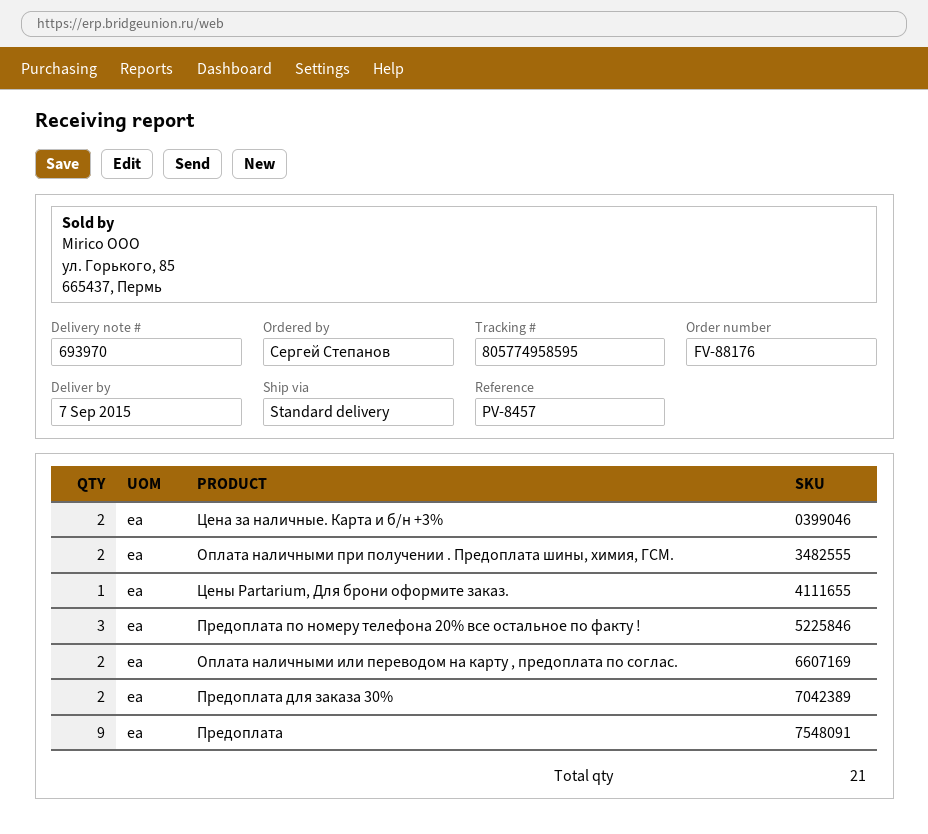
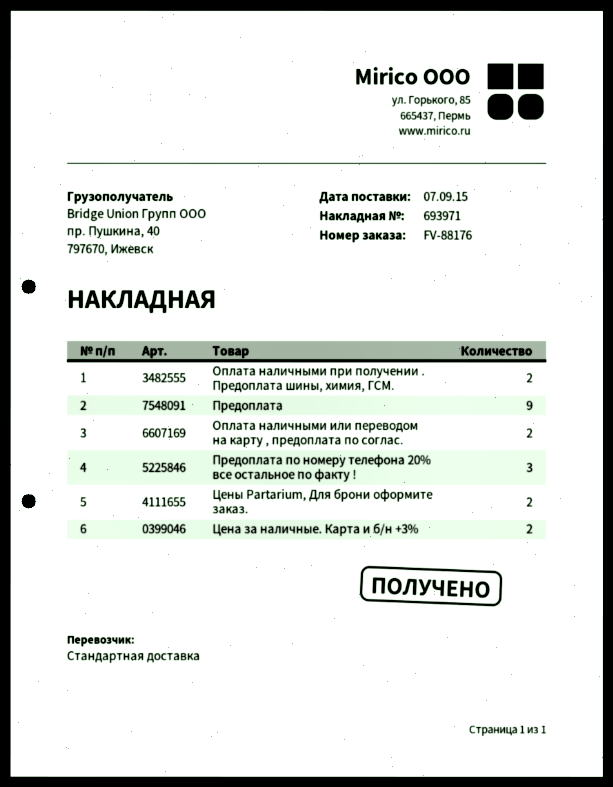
delivery note number: 693970 -> 693971
Цены Partarium, Для брони оформите заказ.: 1 -> 2
Предоплата для заказа 30%: 2 -> none

